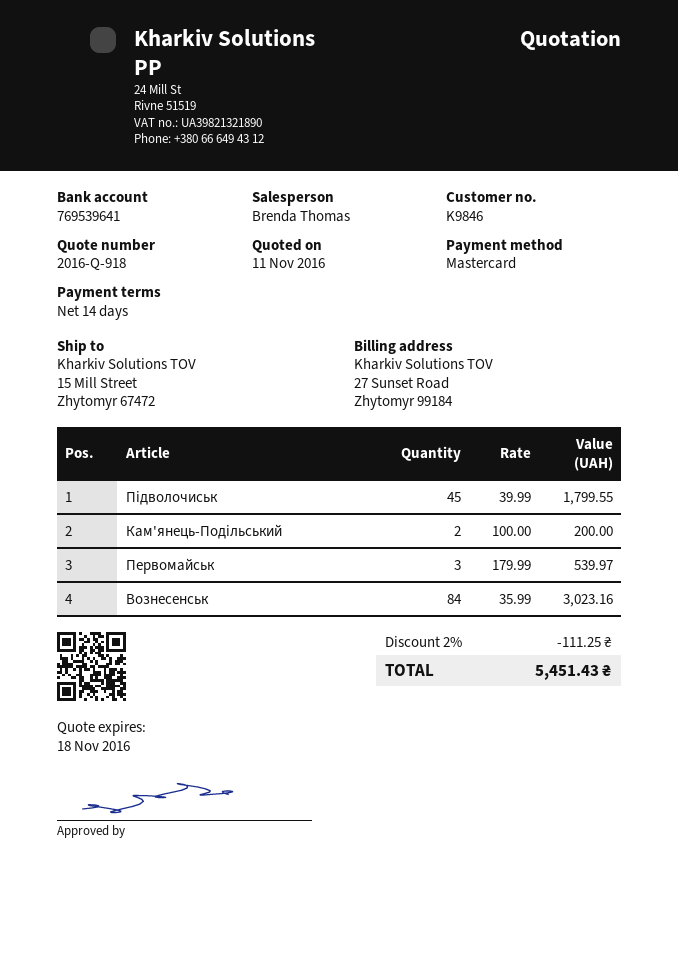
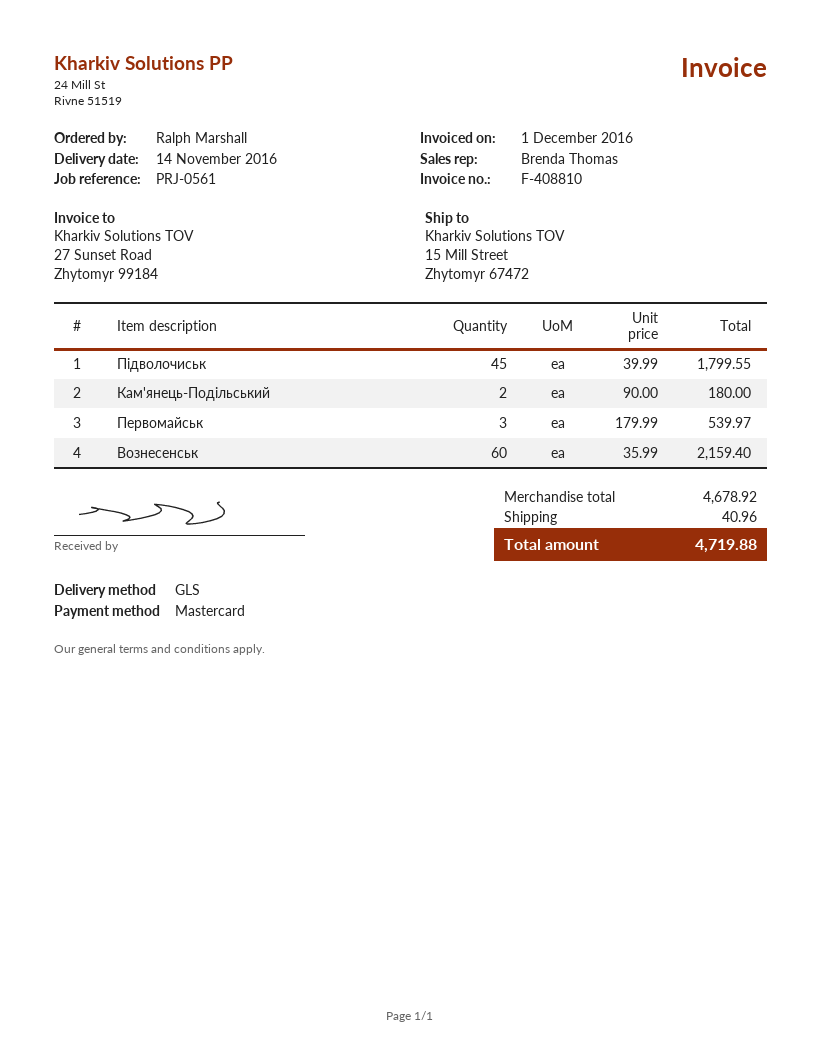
Кам'янець-Подільський: 2 x 100.00 = 200.00 -> 2 x 90.00 = 180.00
Вознесенськ: 84 x 35.99 = 3023.16 -> 60 x 35.99 = 2159.40
discount: 2% = 111.25 -> none
shipping: none -> 40.96
total: 5451.43 -> 4719.88

